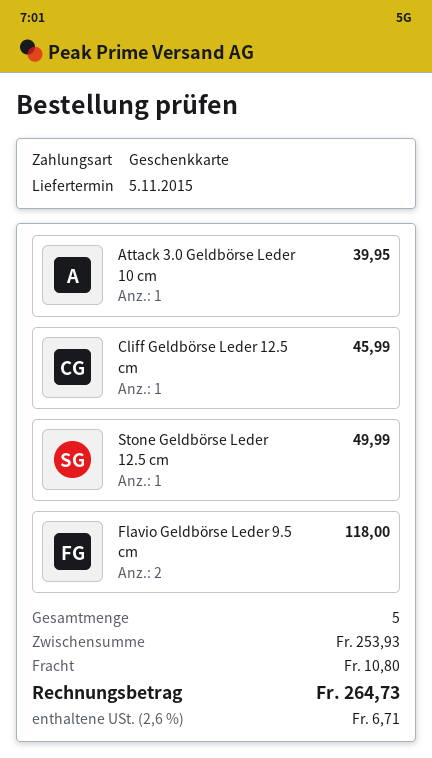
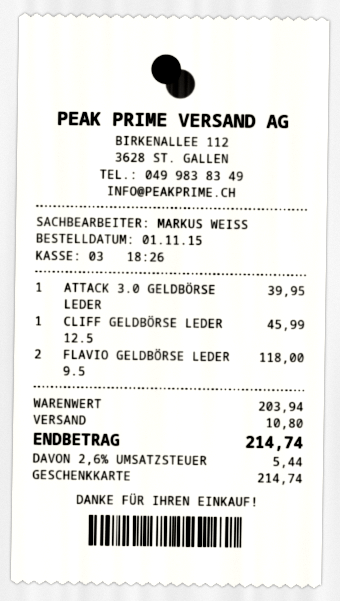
Stone Geldbörse Leder 12.5 cm: 1 for 49.99 -> none
subtotal: 253.93 -> 203.94
tax: 2.6% = 6.71 -> 2.6% = 5.44
total: 264.73 -> 214.74

